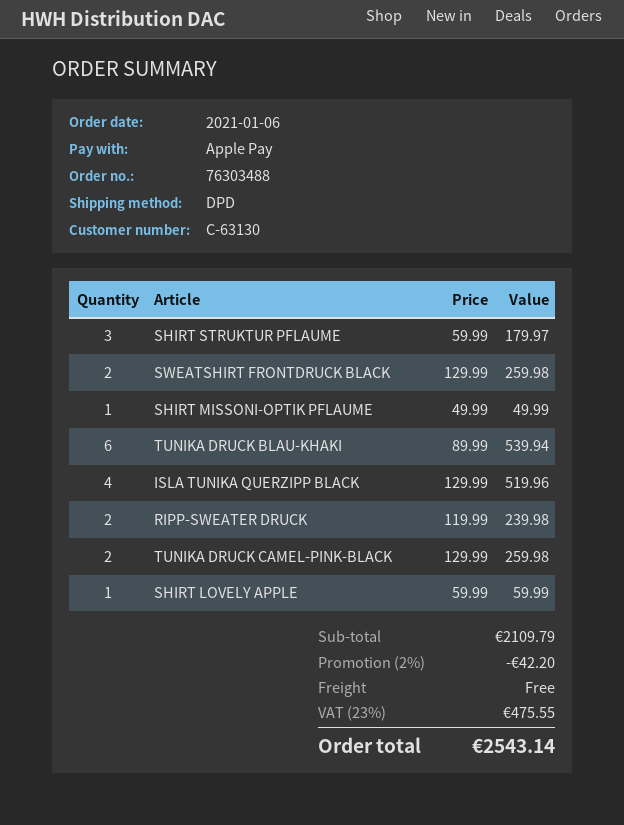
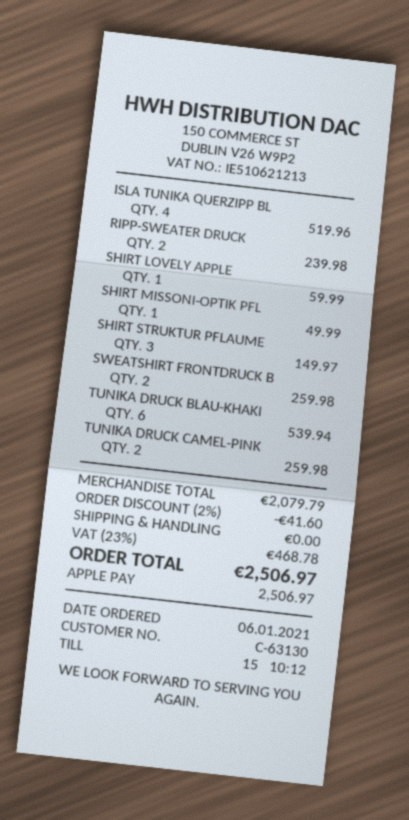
SHIRT STRUKTUR PFLAUME: 3 for 179.97 -> 3 for 149.97
subtotal: 2109.79 -> 2079.79
discount: 2% = 42.20 -> 2% = 41.60
tax: 23% = 475.55 -> 23% = 468.78
total: 2543.14 -> 2506.97

